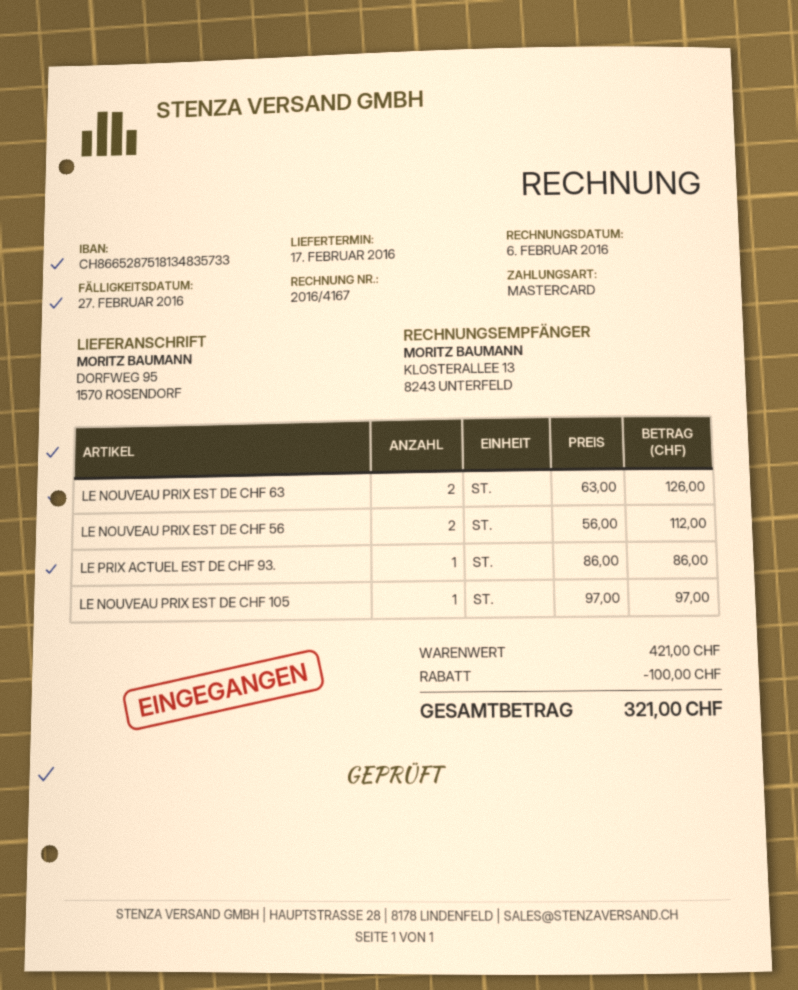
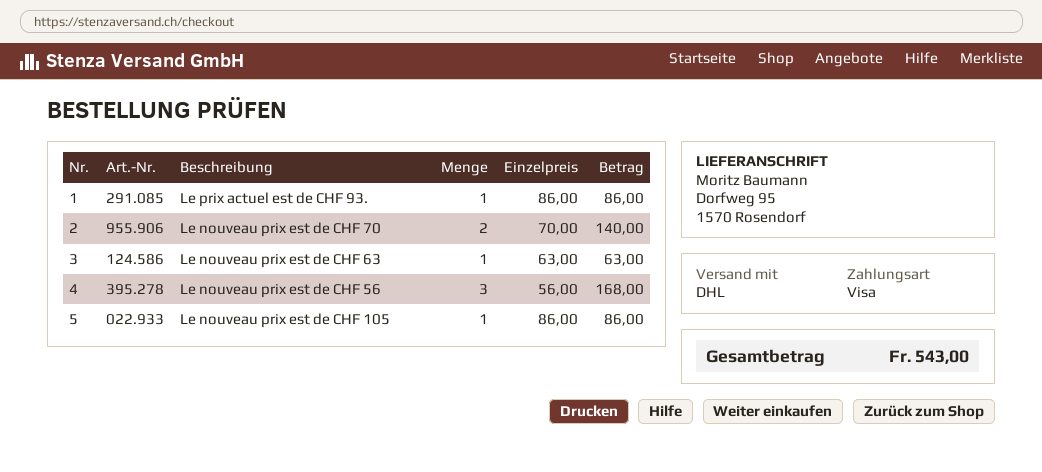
payment method: Mastercard -> Visa
LE NOUVEAU PRIX EST DE CHF 63: 2 x 63.00 = 126.00 -> 1 x 63.00 = 63.00
LE NOUVEAU PRIX EST DE CHF 56: 2 x 56.00 = 112.00 -> 3 x 56.00 = 168.00
LE NOUVEAU PRIX EST DE CHF 105: 1 x 97.00 = 97.00 -> 1 x 86.00 = 86.00
Le nouveau prix est de CHF 70: none -> 2 x 70.00 = 140.00
discount: 100.00 -> none
total: 321.00 -> 543.00

